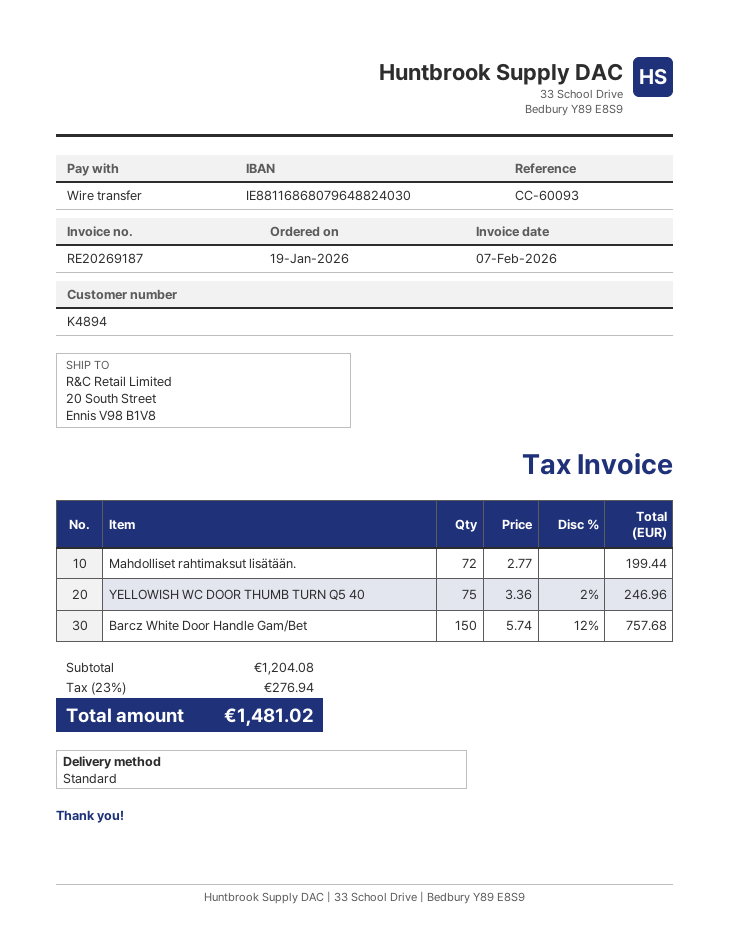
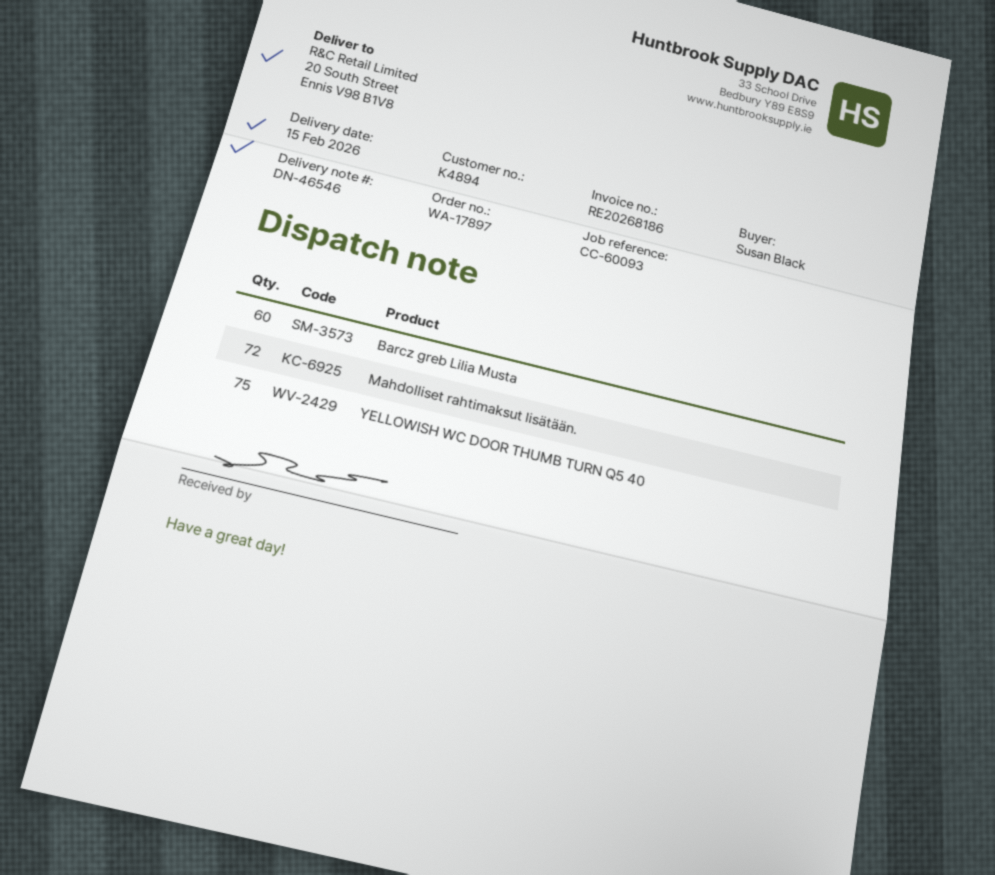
invoice number: RE20269187 -> RE20268186
Barcz White Door Handle Gam/Bet: 150 -> none
Barcz greb Lilia Musta: none -> 60

